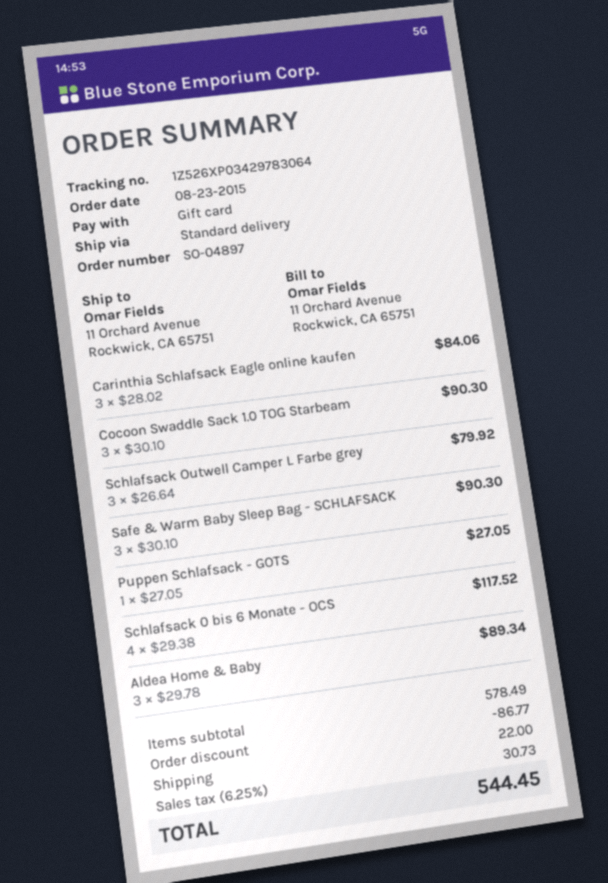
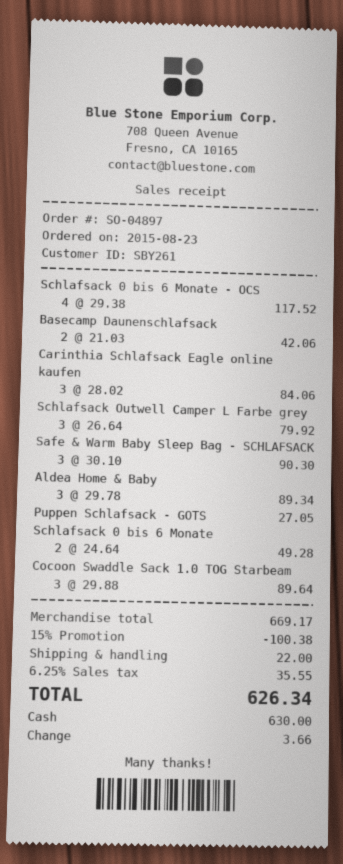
payment method: gift card -> cash
Cocoon Swaddle Sack 1.0 TOG Starbeam: 3 x 30.10 = 90.30 -> 3 x 29.88 = 89.64
Basecamp Daunenschlafsack: none -> 2 x 21.03 = 42.06
Schlafsack 0 bis 6 Monate: none -> 2 x 24.64 = 49.28
subtotal: 578.49 -> 669.17
discount: 86.77 -> 100.38
tax: 6.25% = 30.73 -> 6.25% = 35.55
total: 544.45 -> 626.34

